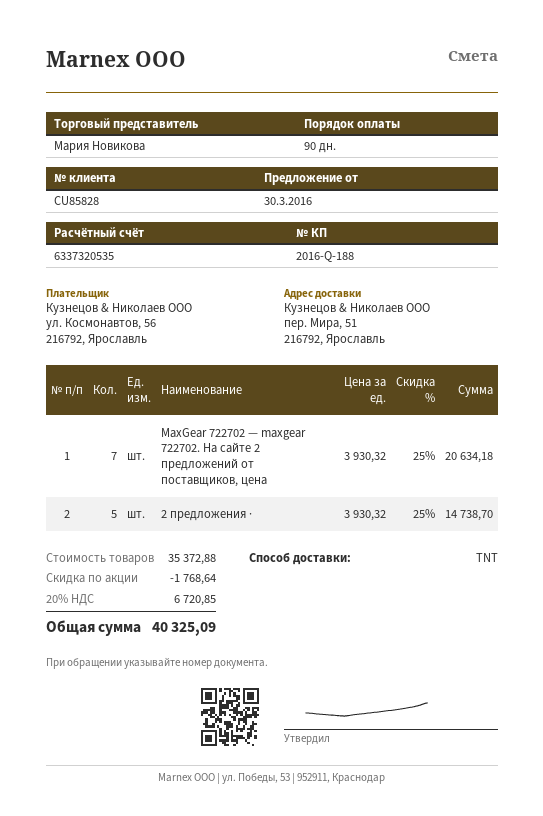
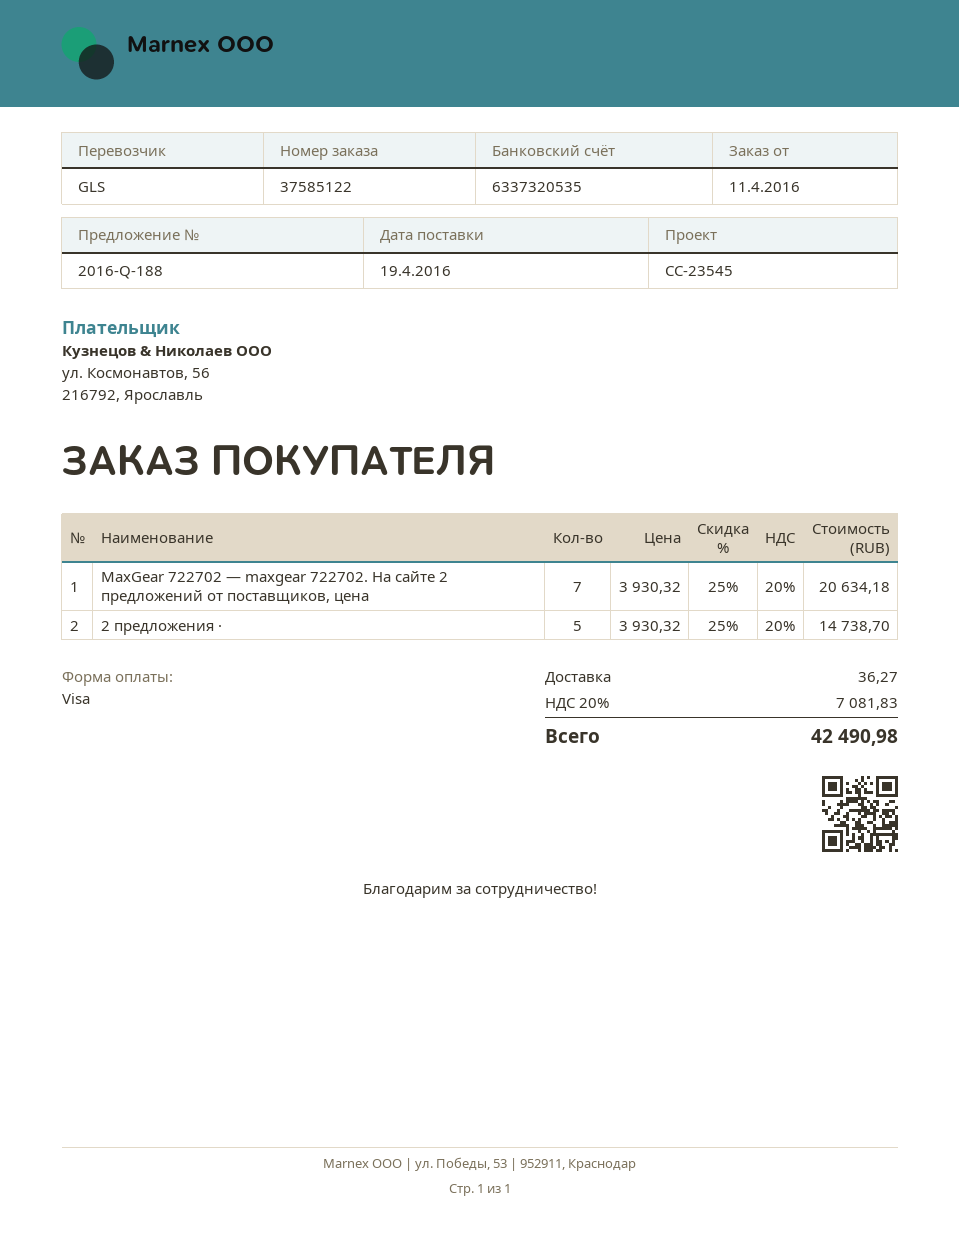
shipping method: TNT -> GLS
discount: 1768.64 -> none
shipping: none -> 36.27
tax: 20% = 6720.85 -> 20% = 7081.83
total: 40325.09 -> 42490.98

